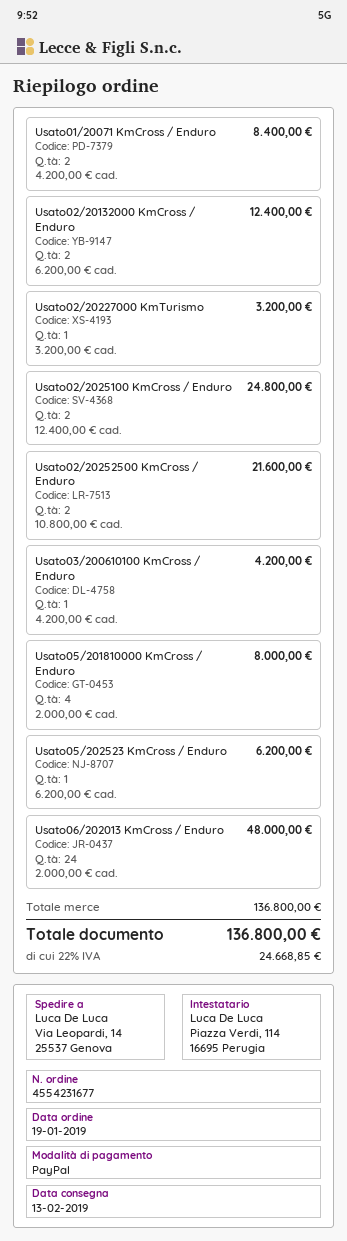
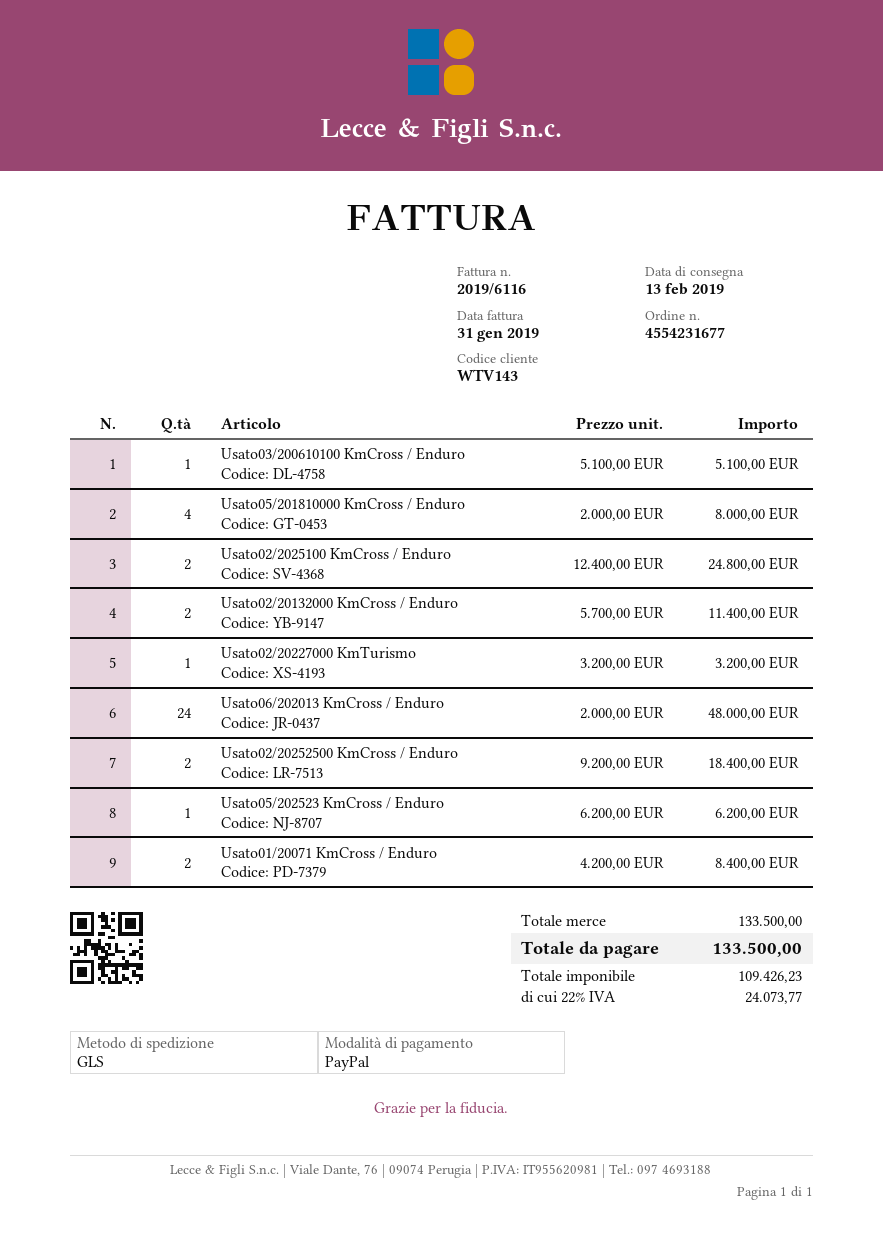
Usato02/20132000 KmCross / Enduro: 2 x 6200.00 = 12400.00 -> 2 x 5700.00 = 11400.00
Usato02/20252500 KmCross / Enduro: 2 x 10800.00 = 21600.00 -> 2 x 9200.00 = 18400.00
Usato03/200610100 KmCross / Enduro: 1 x 4200.00 = 4200.00 -> 1 x 5100.00 = 5100.00
subtotal: 136800.00 -> 133500.00
tax: 22% = 24668.85 -> 22% = 24073.77
total: 136800.00 -> 133500.00

